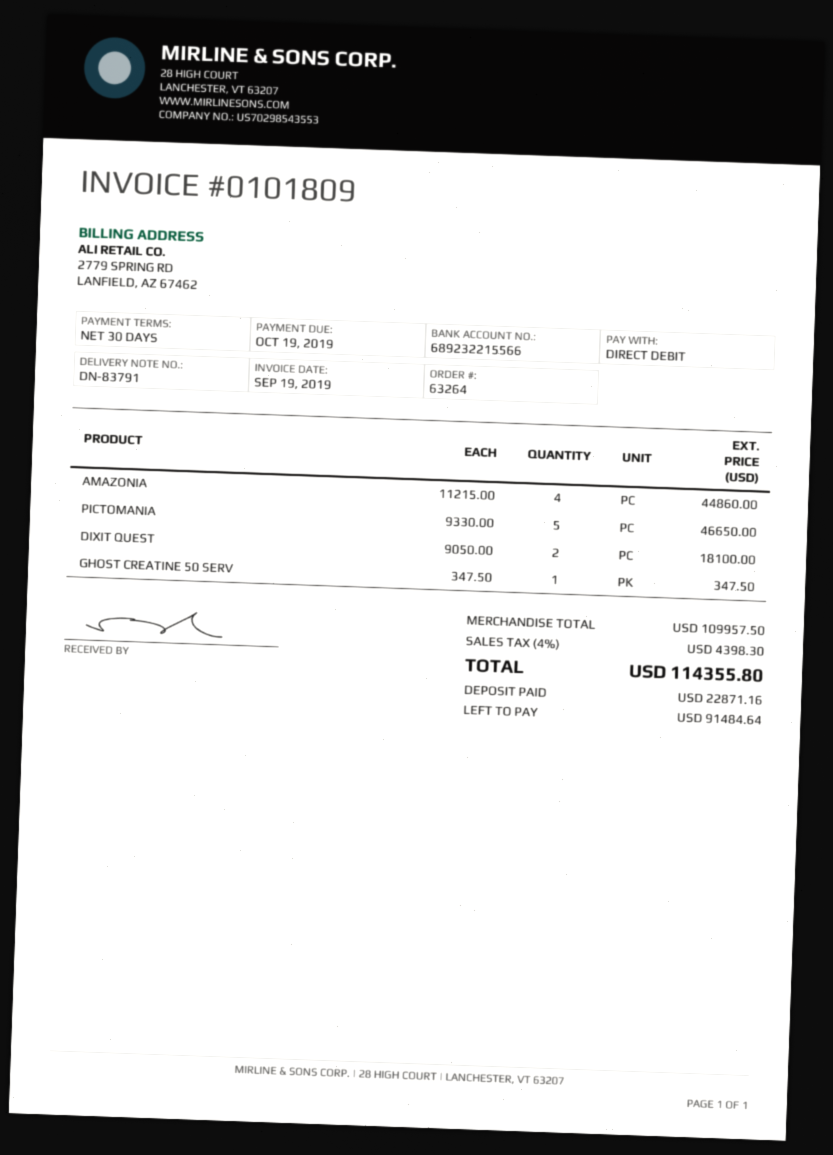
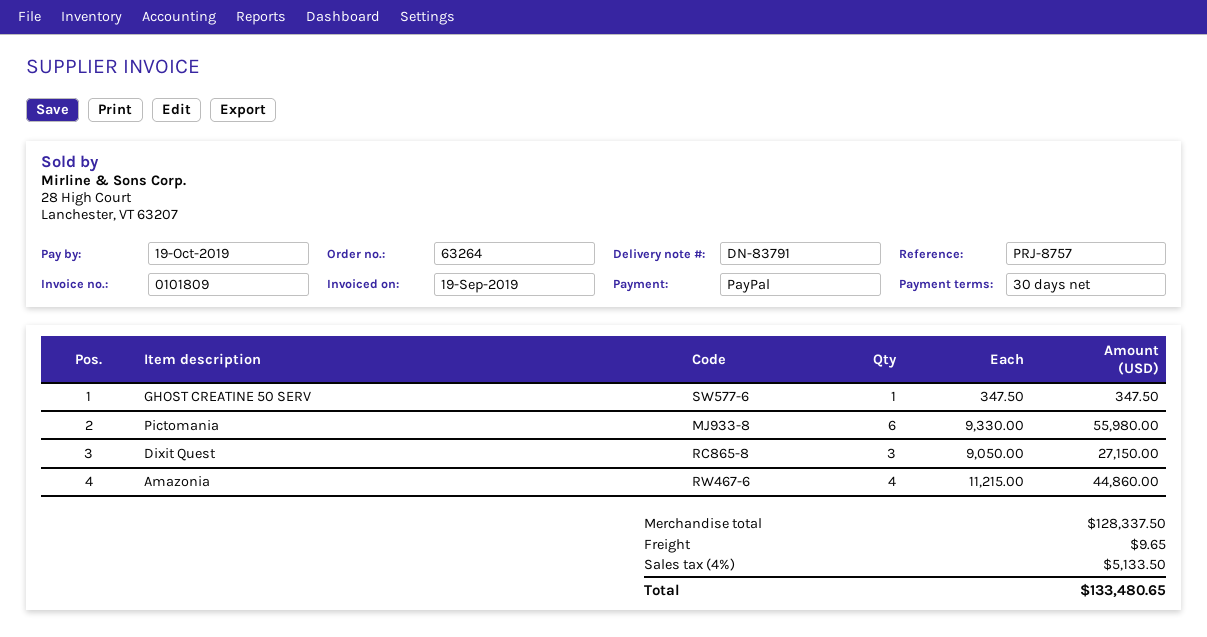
payment method: direct debit -> PayPal
PICTOMANIA: 5 x 9330.00 = 46650.00 -> 6 x 9330.00 = 55980.00
DIXIT QUEST: 2 x 9050.00 = 18100.00 -> 3 x 9050.00 = 27150.00
subtotal: 109957.50 -> 128337.50
shipping: none -> 9.65
tax: 4% = 4398.30 -> 4% = 5133.50
total: 114355.80 -> 133480.65

